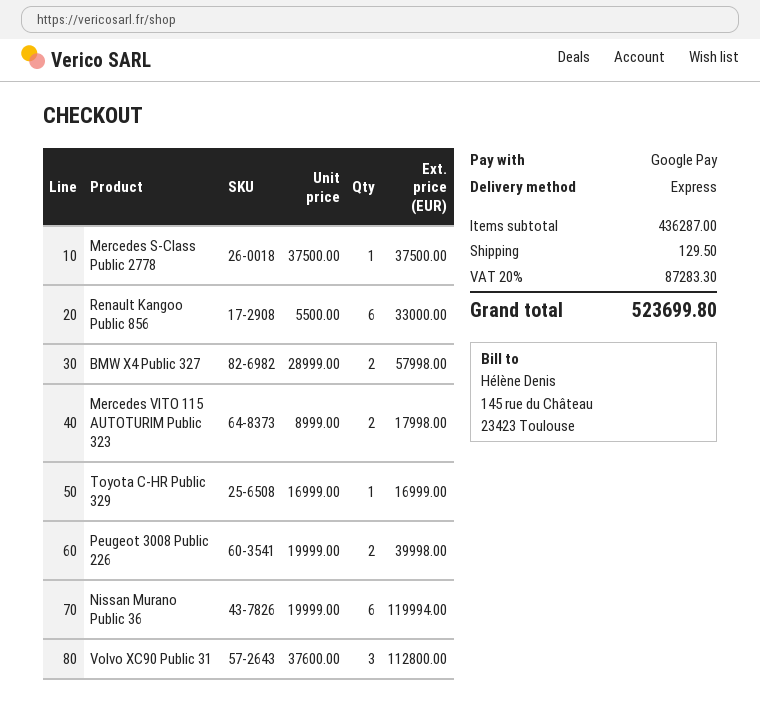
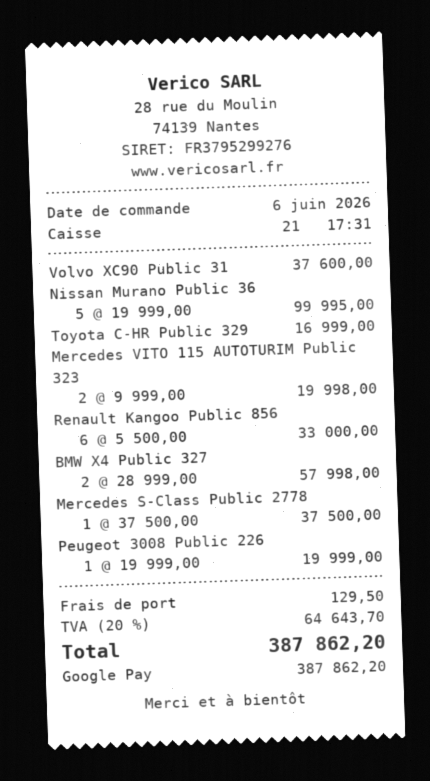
Mercedes VITO 115 AUTOTURIM Public 323: 2 x 8999.00 = 17998.00 -> 2 x 9999.00 = 19998.00
Peugeot 3008 Public 226: 2 x 19999.00 = 39998.00 -> 1 x 19999.00 = 19999.00
Nissan Murano Public 36: 6 x 19999.00 = 119994.00 -> 5 x 19999.00 = 99995.00
Volvo XC90 Public 31: 3 x 37600.00 = 112800.00 -> 1 x 37600.00 = 37600.00
tax: 20% = 87283.30 -> 20% = 64643.70
total: 523699.80 -> 387862.20

